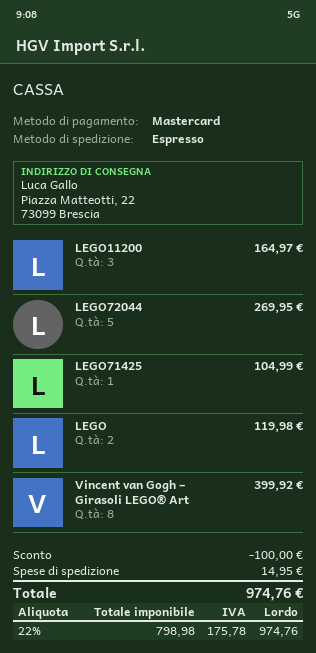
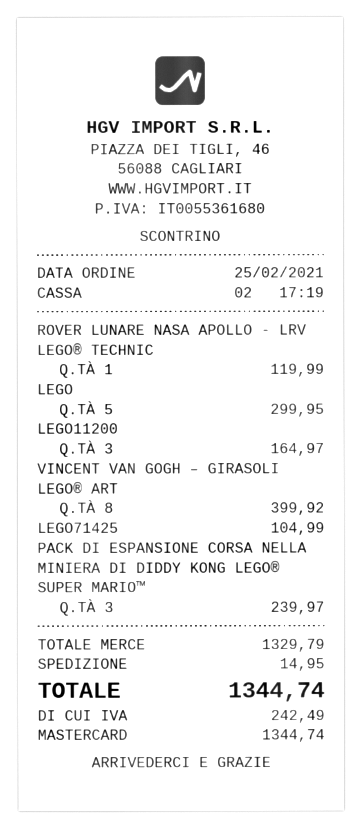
LEGO72044: 5 for 269.95 -> none
LEGO: 2 for 119.98 -> 5 for 299.95
ROVER LUNARE NASA APOLLO - LRV LEGO® TECHNIC: none -> 1 for 119.99
PACK DI ESPANSIONE CORSA NELLA MINIERA DI DIDDY KONG LEGO® SUPER MARIO™: none -> 3 for 239.97
discount: 100.00 -> none
tax: 175.78 -> 242.49
total: 974.76 -> 1344.74

